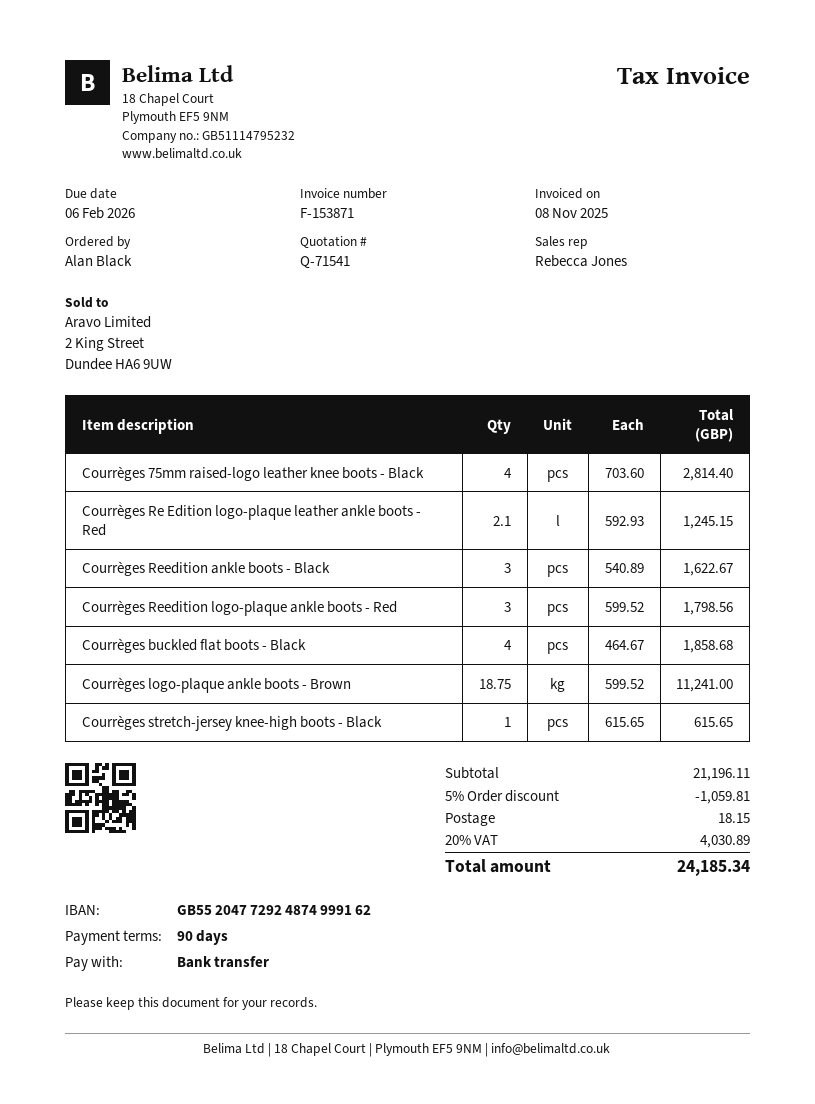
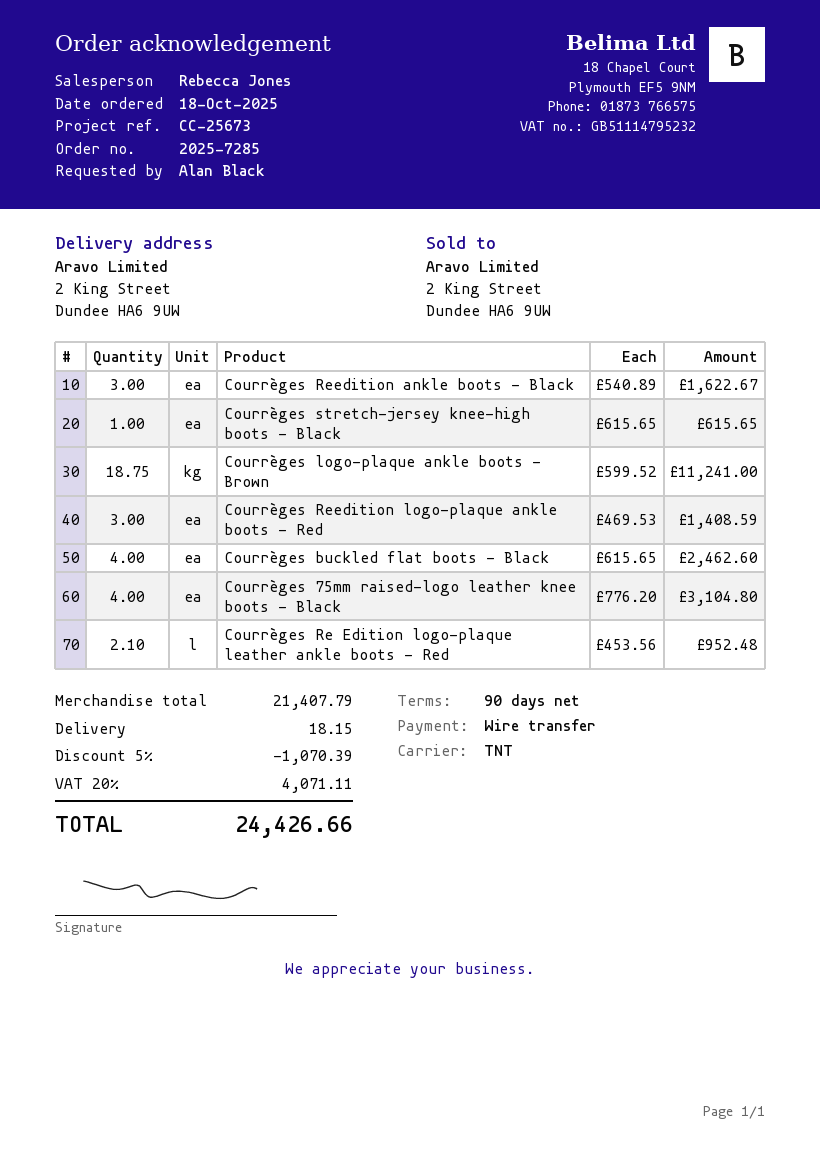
Courrèges 75mm raised-logo leather knee boots - Black: 4 x 703.60 = 2814.40 -> 4 x 776.20 = 3104.80
Courrèges Re Edition logo-plaque leather ankle boots - Red: 2.1 x 592.93 = 1245.15 -> 2.1 x 453.56 = 952.48
Courrèges Reedition logo-plaque ankle boots - Red: 3 x 599.52 = 1798.56 -> 3 x 469.53 = 1408.59
Courrèges buckled flat boots - Black: 4 x 464.67 = 1858.68 -> 4 x 615.65 = 2462.60
subtotal: 21196.11 -> 21407.79
discount: 5% = 1059.81 -> 5% = 1070.39
tax: 20% = 4030.89 -> 20% = 4071.11
total: 24185.34 -> 24426.66

